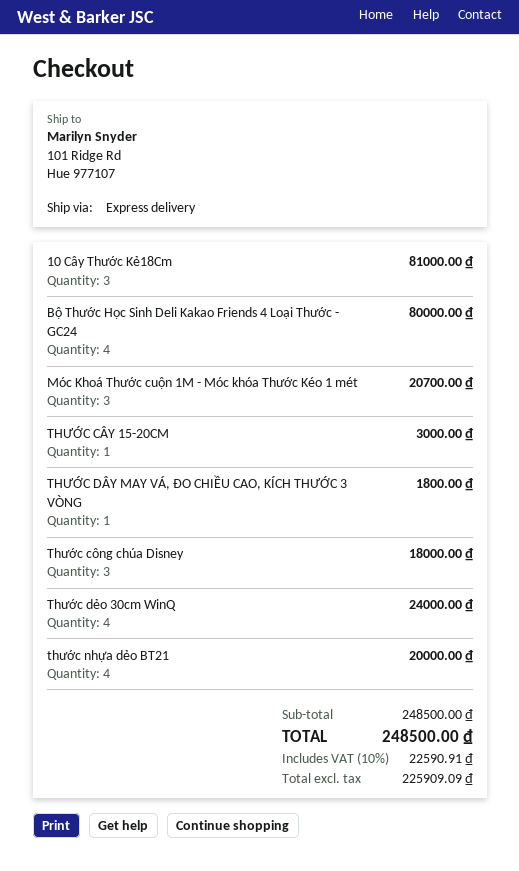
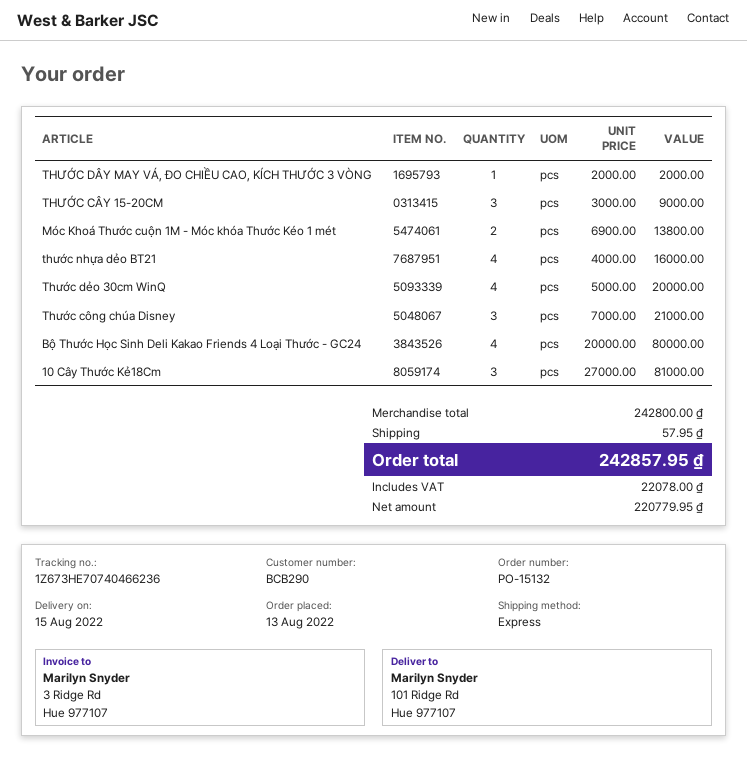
Móc Khoá Thước cuộn 1M - Móc khóa Thước Kéo 1 mét: 3 for 20700.00 -> 2 for 13800.00
THƯỚC CÂY 15-20CM: 1 for 3000.00 -> 3 for 9000.00
THƯỚC DÂY MAY VÁ, ĐO CHIỀU CAO, KÍCH THƯỚC 3 VÒNG: 1 for 1800.00 -> 1 for 2000.00
Thước công chúa Disney: 3 for 18000.00 -> 3 for 21000.00
Thước dẻo 30cm WinQ: 4 for 24000.00 -> 4 for 20000.00
thước nhựa dẻo BT21: 4 for 20000.00 -> 4 for 16000.00
subtotal: 248500.00 -> 242800.00
shipping: none -> 57.95
net: 225909.09 -> 220779.95
tax: 22590.91 -> 22078.00
total: 248500.00 -> 242857.95

